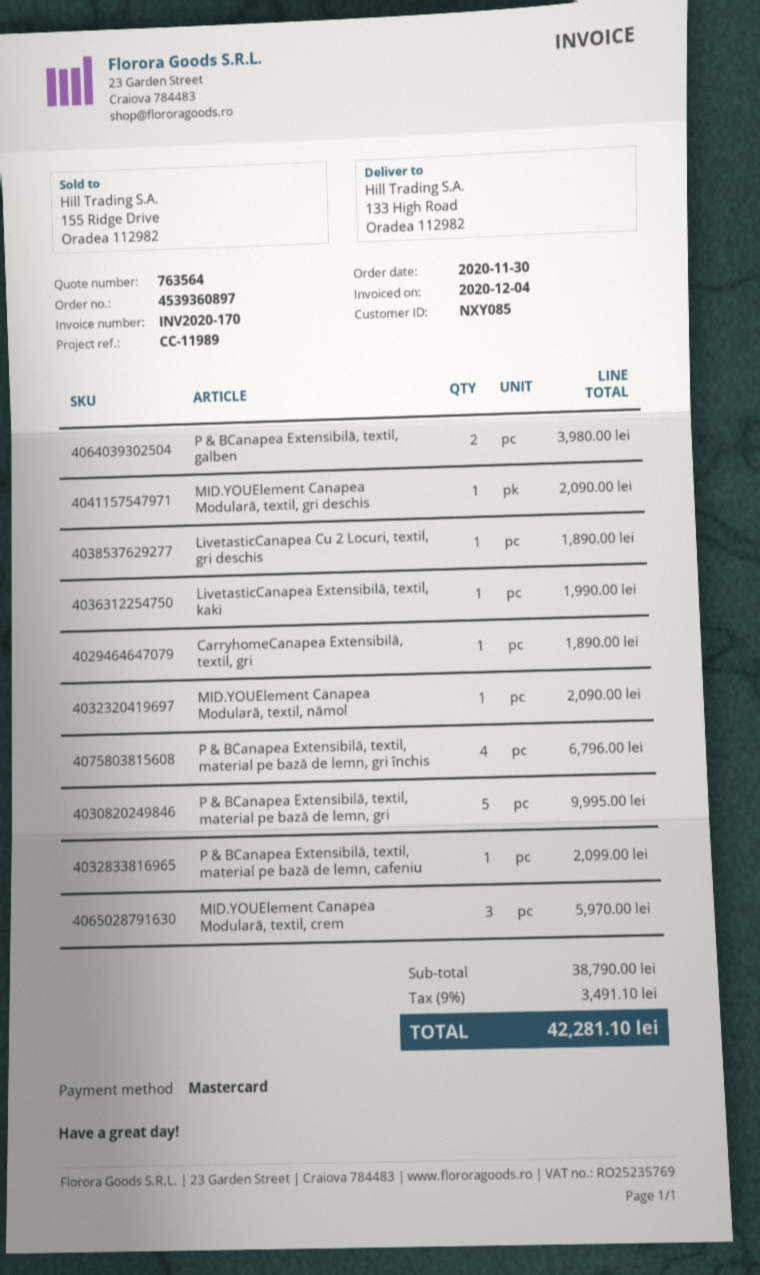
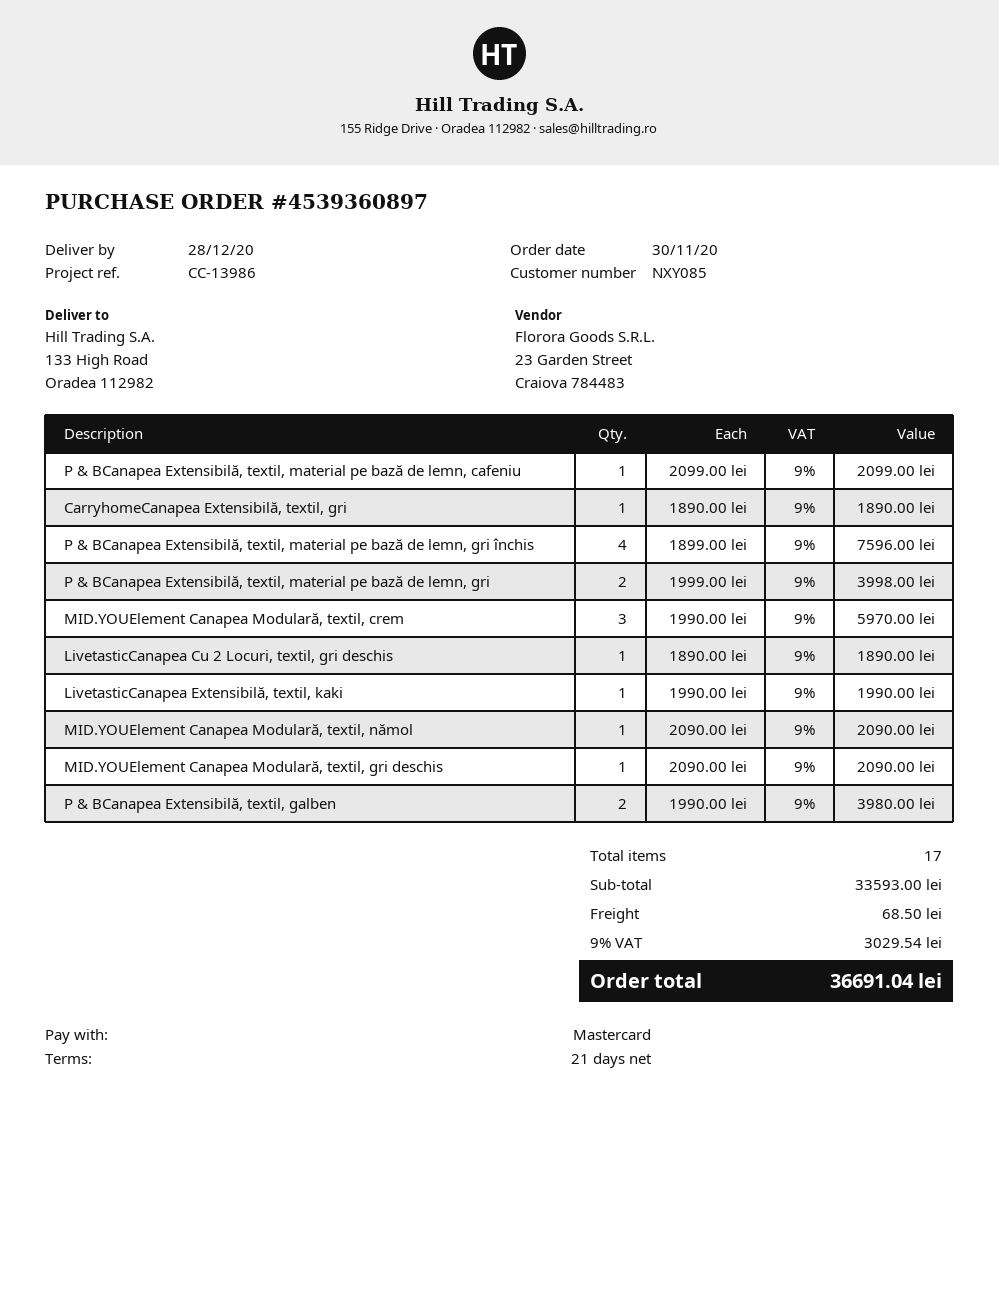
reference: CC-11989 -> CC-13986
P & BCanapea Extensibilă, textil, material pe bază de lemn, gri închis: 4 for 6796.00 -> 4 for 7596.00
P & BCanapea Extensibilă, textil, material pe bază de lemn, gri: 5 for 9995.00 -> 2 for 3998.00
subtotal: 38790.00 -> 33593.00
shipping: none -> 68.50
tax: 9% = 3491.10 -> 9% = 3029.54
total: 42281.10 -> 36691.04

